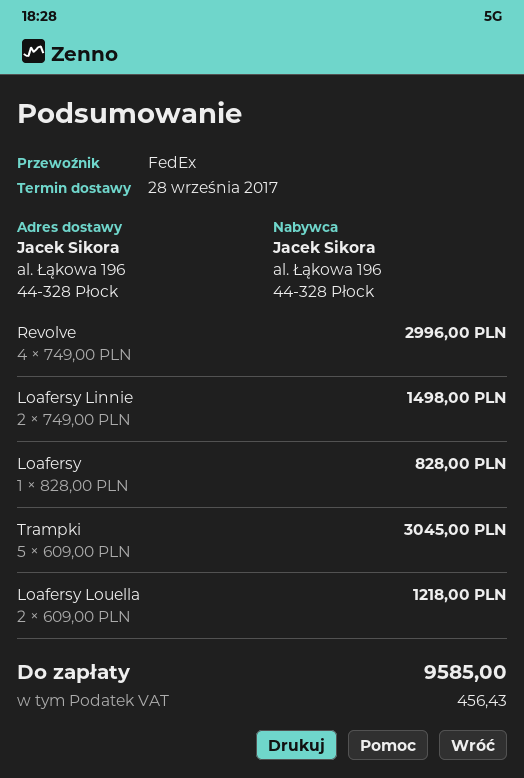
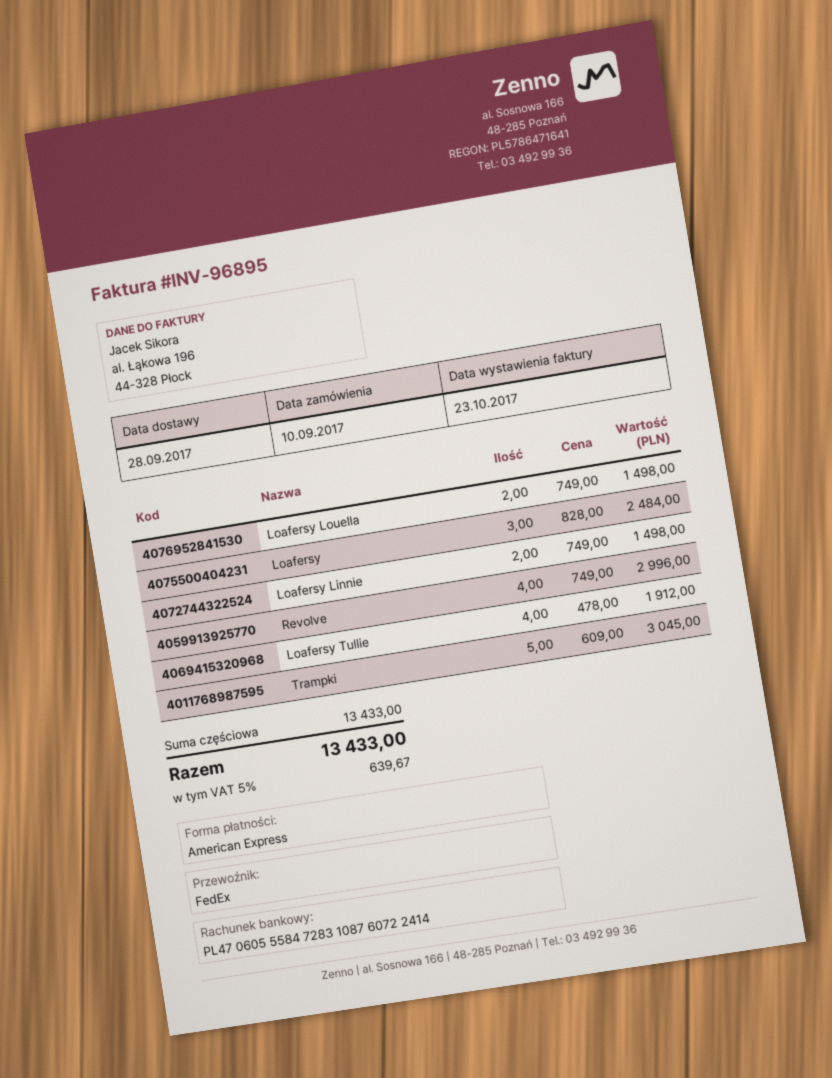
Loafersy: 1 x 828.00 = 828.00 -> 3 x 828.00 = 2484.00
Loafersy Louella: 2 x 609.00 = 1218.00 -> 2 x 749.00 = 1498.00
Loafersy Tullie: none -> 4 x 478.00 = 1912.00
tax: 456.43 -> 639.67
total: 9585.00 -> 13433.00

